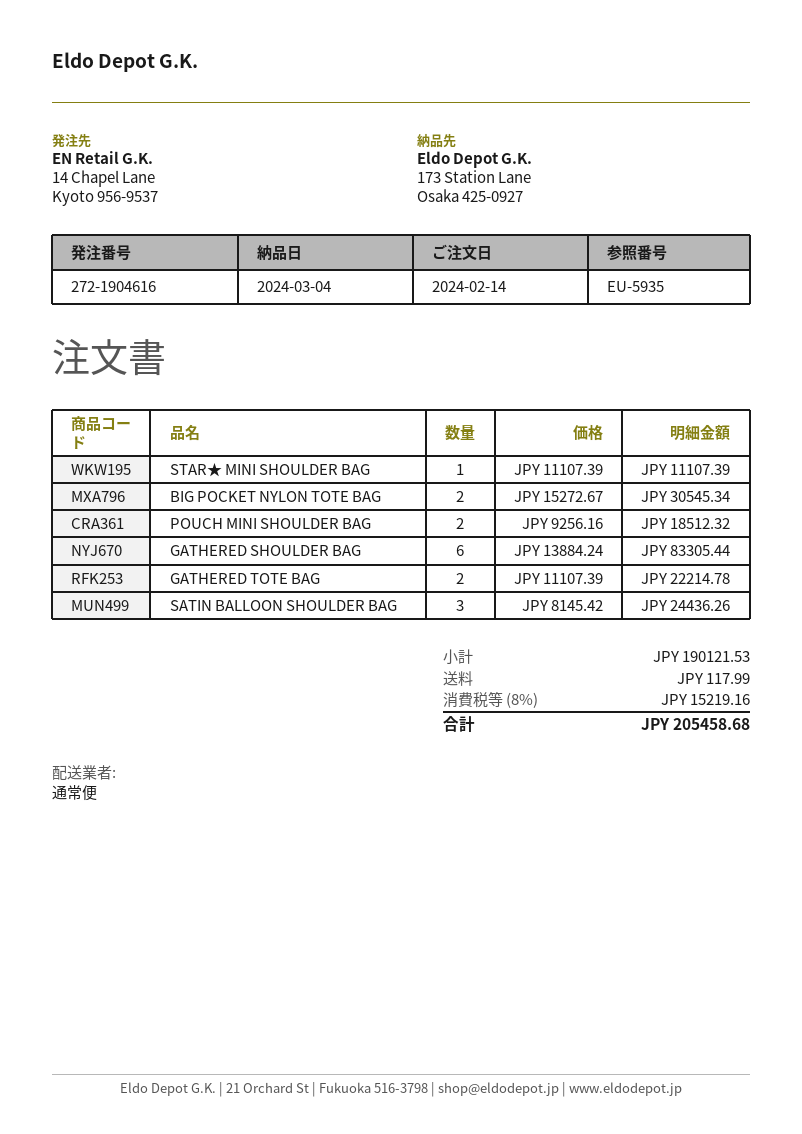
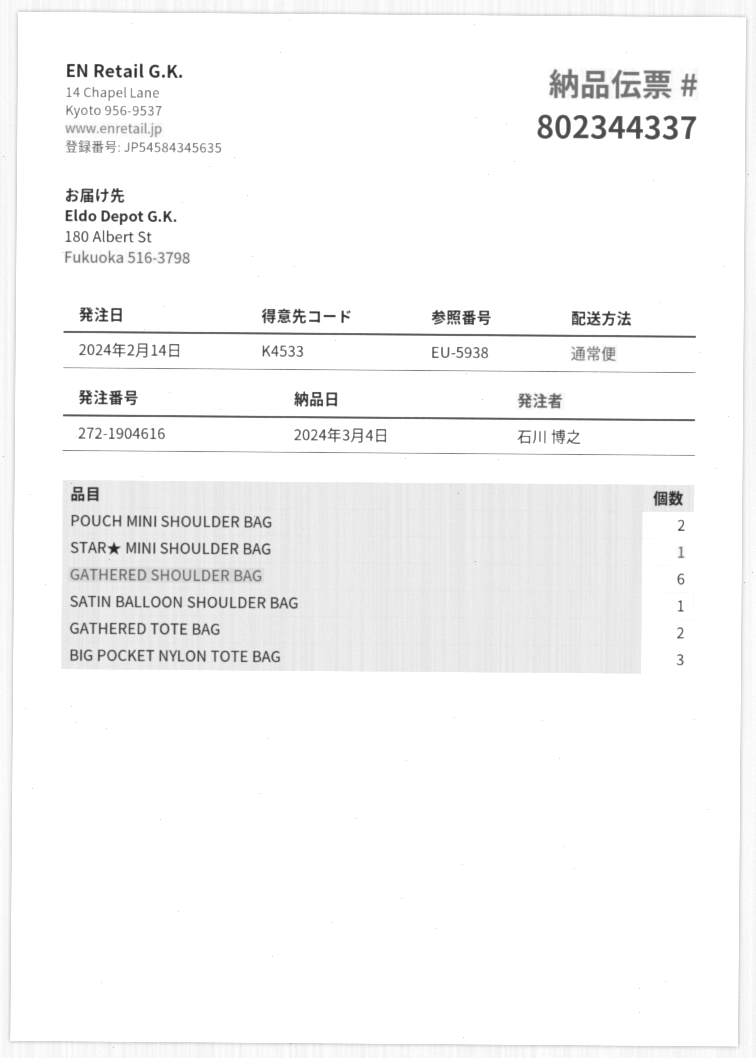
reference: EU-5935 -> EU-5938
ship to: 173 Station Lane, Osaka 425-0927 -> 180 Albert St, Fukuoka 516-3798
BIG POCKET NYLON TOTE BAG: 2 -> 3
SATIN BALLOON SHOULDER BAG: 3 -> 1

